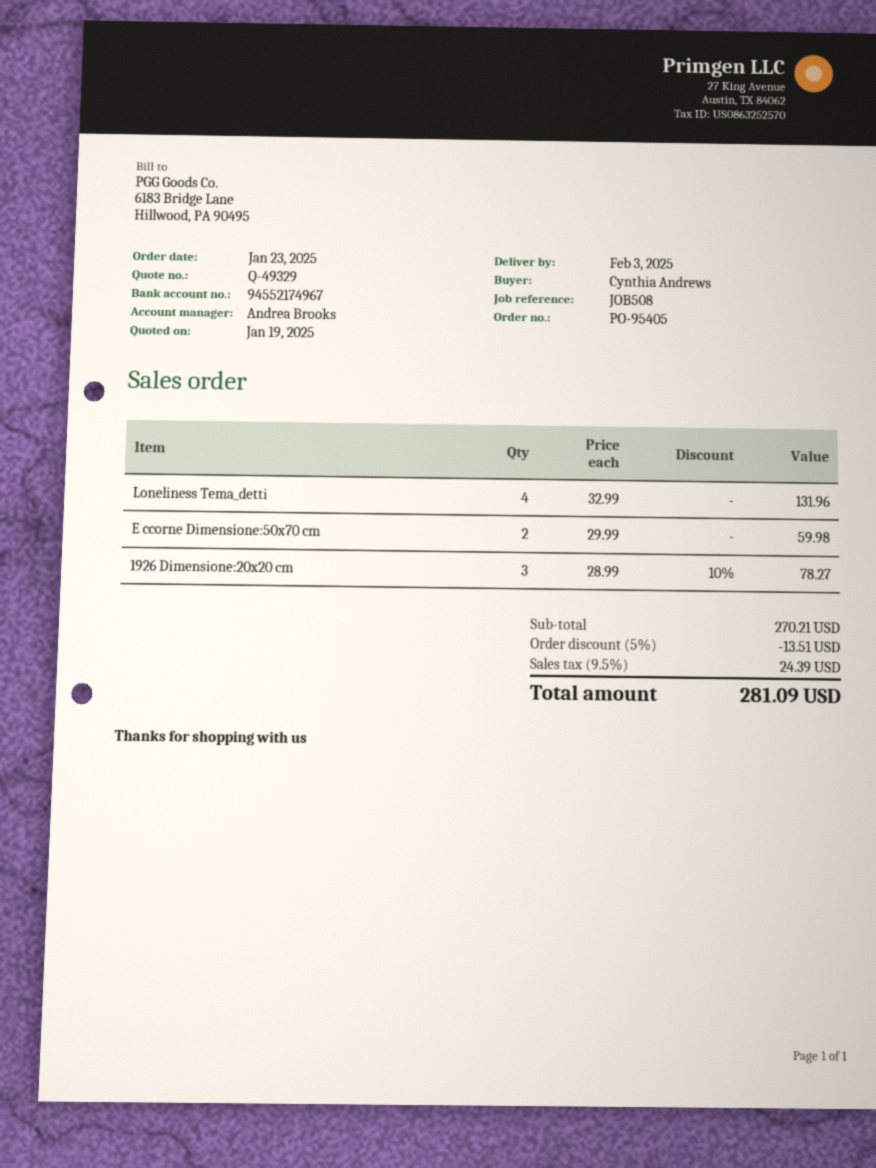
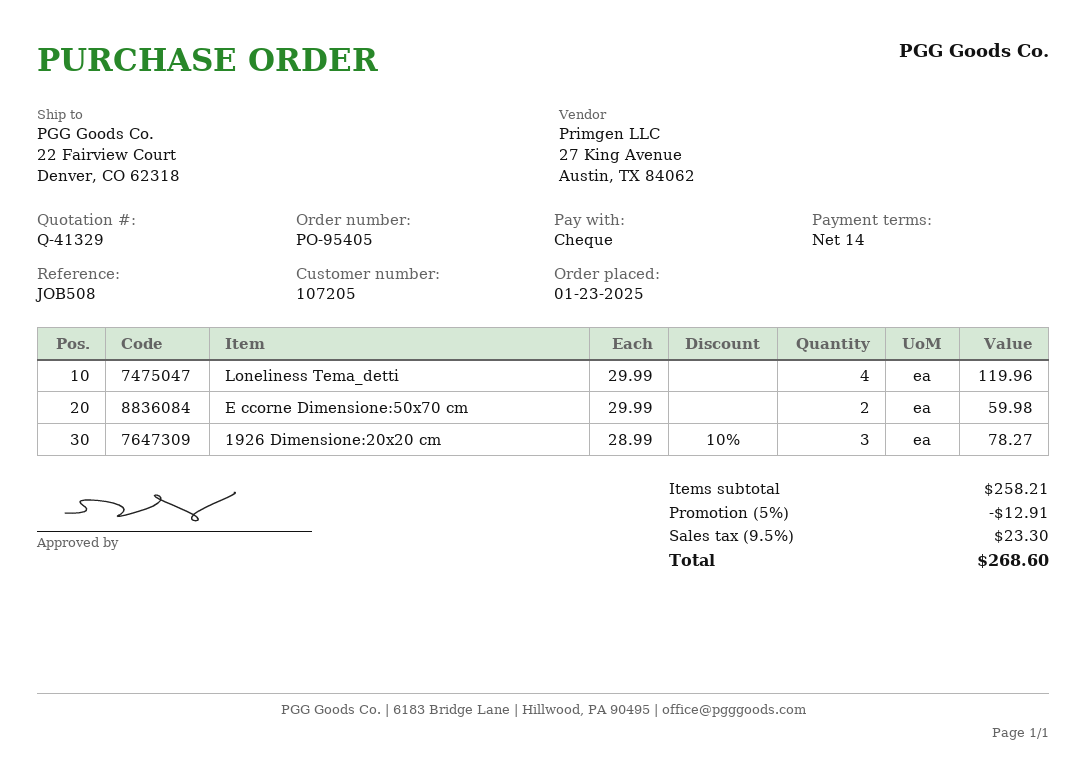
quote number: Q-49329 -> Q-41329
Loneliness Tema_detti: 4 x 32.99 = 131.96 -> 4 x 29.99 = 119.96
subtotal: 270.21 -> 258.21
discount: 5% = 13.51 -> 5% = 12.91
tax: 9.5% = 24.39 -> 9.5% = 23.30
total: 281.09 -> 268.60

